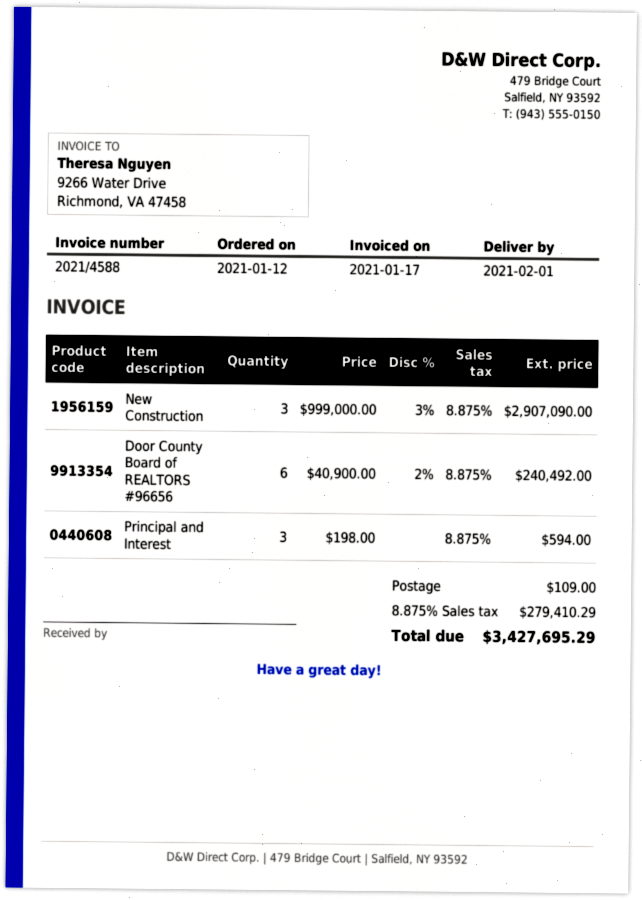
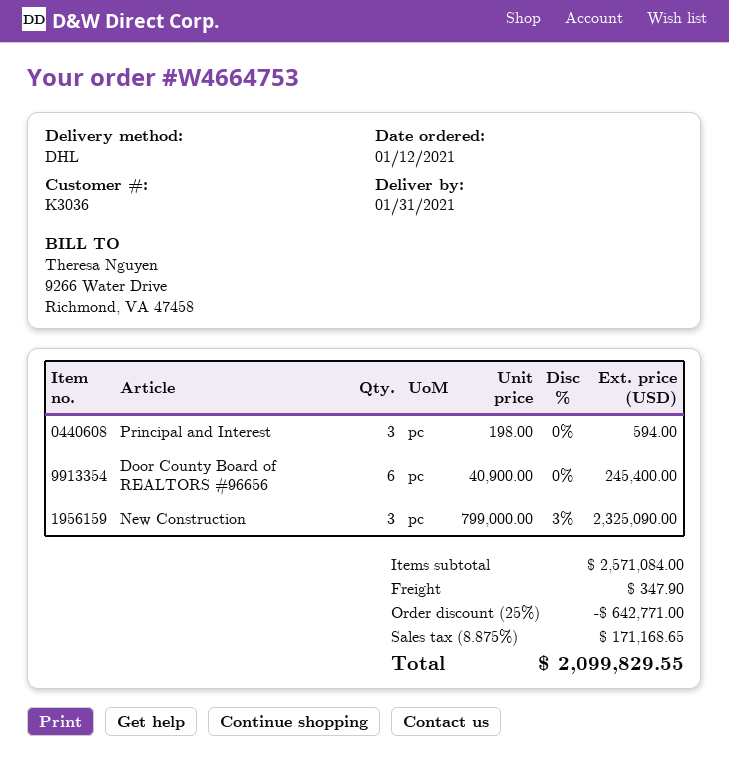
delivery date: 2021-02-01 -> 2021-01-31
New Construction: 3 x 999000.00 - 3% = 2907090.00 -> 3 x 799000.00 - 3% = 2325090.00
Door County Board of REALTORS #96656: 6 x 40900.00 - 2% = 240492.00 -> 6 x 40900.00 = 245400.00
discount: none -> 25% = 642771.00
shipping: 109.00 -> 347.90
tax: 8.875% = 279410.29 -> 8.875% = 171168.65
total: 3427695.29 -> 2099829.55

